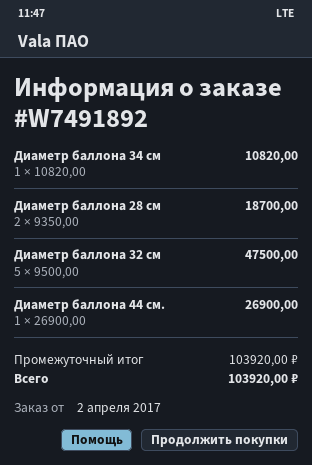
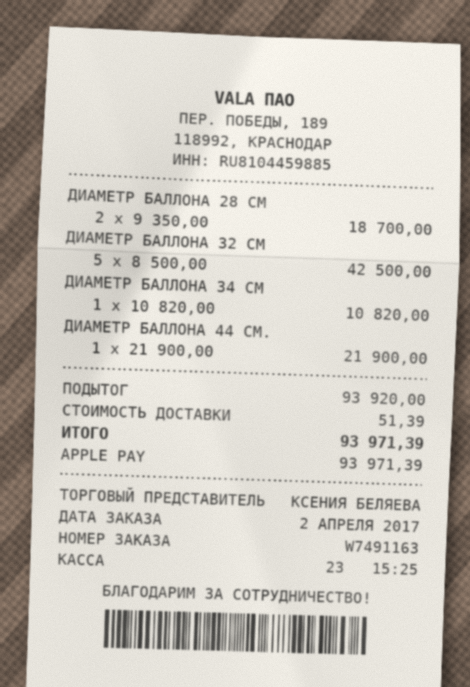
order number: W7491892 -> W7491163
Диаметр баллона 32 см: 5 x 9500.00 = 47500.00 -> 5 x 8500.00 = 42500.00
Диаметр баллона 44 см.: 1 x 26900.00 = 26900.00 -> 1 x 21900.00 = 21900.00
subtotal: 103920.00 -> 93920.00
shipping: none -> 51.39
total: 103920.00 -> 93971.39

